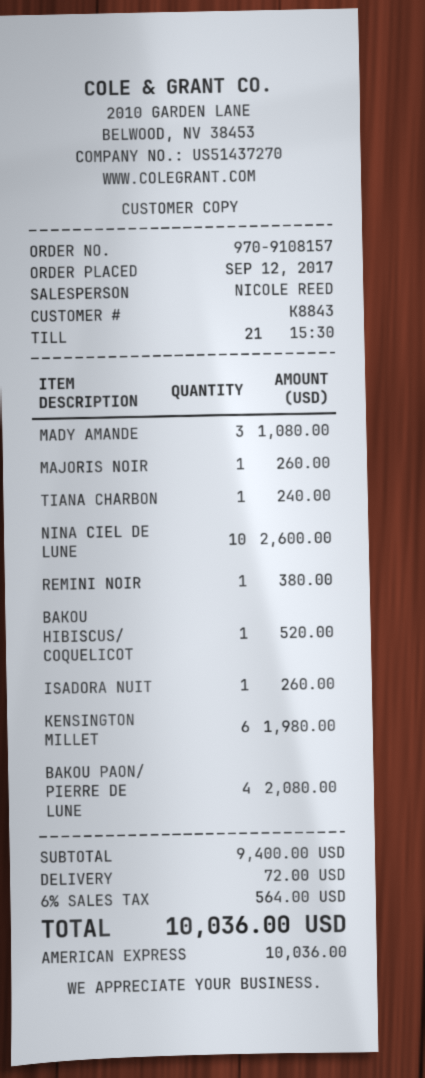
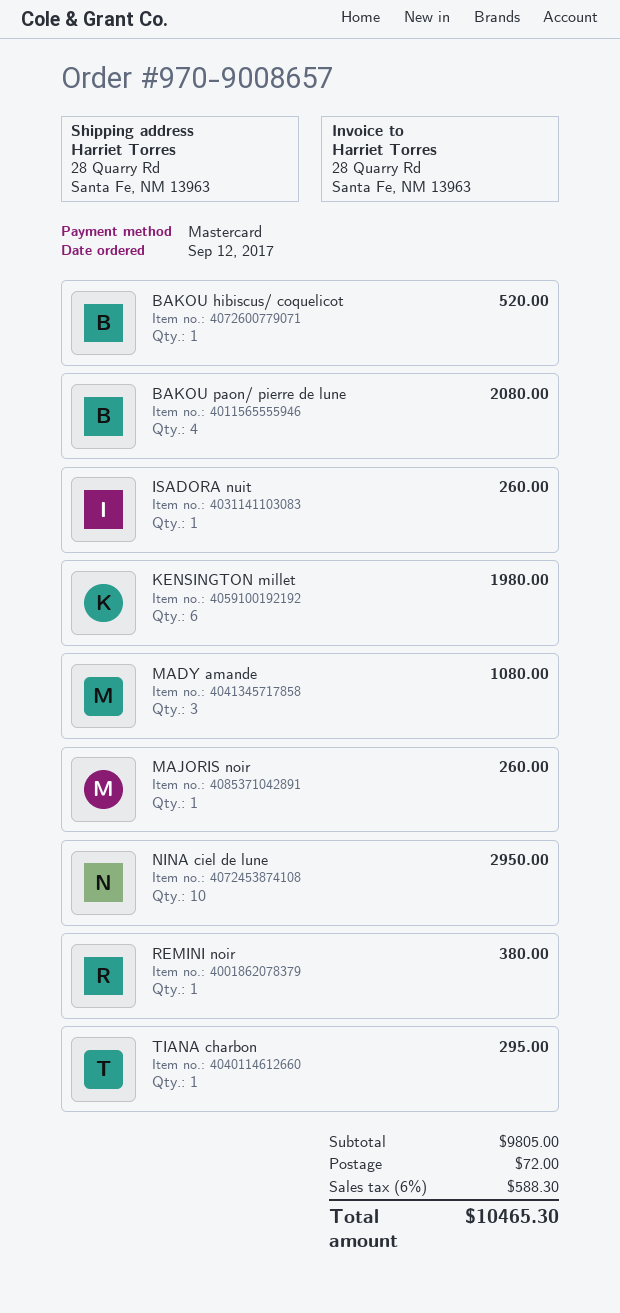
order number: 970-9108157 -> 970-9008657
payment method: American Express -> Mastercard
TIANA CHARBON: 1 for 240.00 -> 1 for 295.00
NINA CIEL DE LUNE: 10 for 2600.00 -> 10 for 2950.00
subtotal: 9400.00 -> 9805.00
tax: 6% = 564.00 -> 6% = 588.30
total: 10036.00 -> 10465.30

